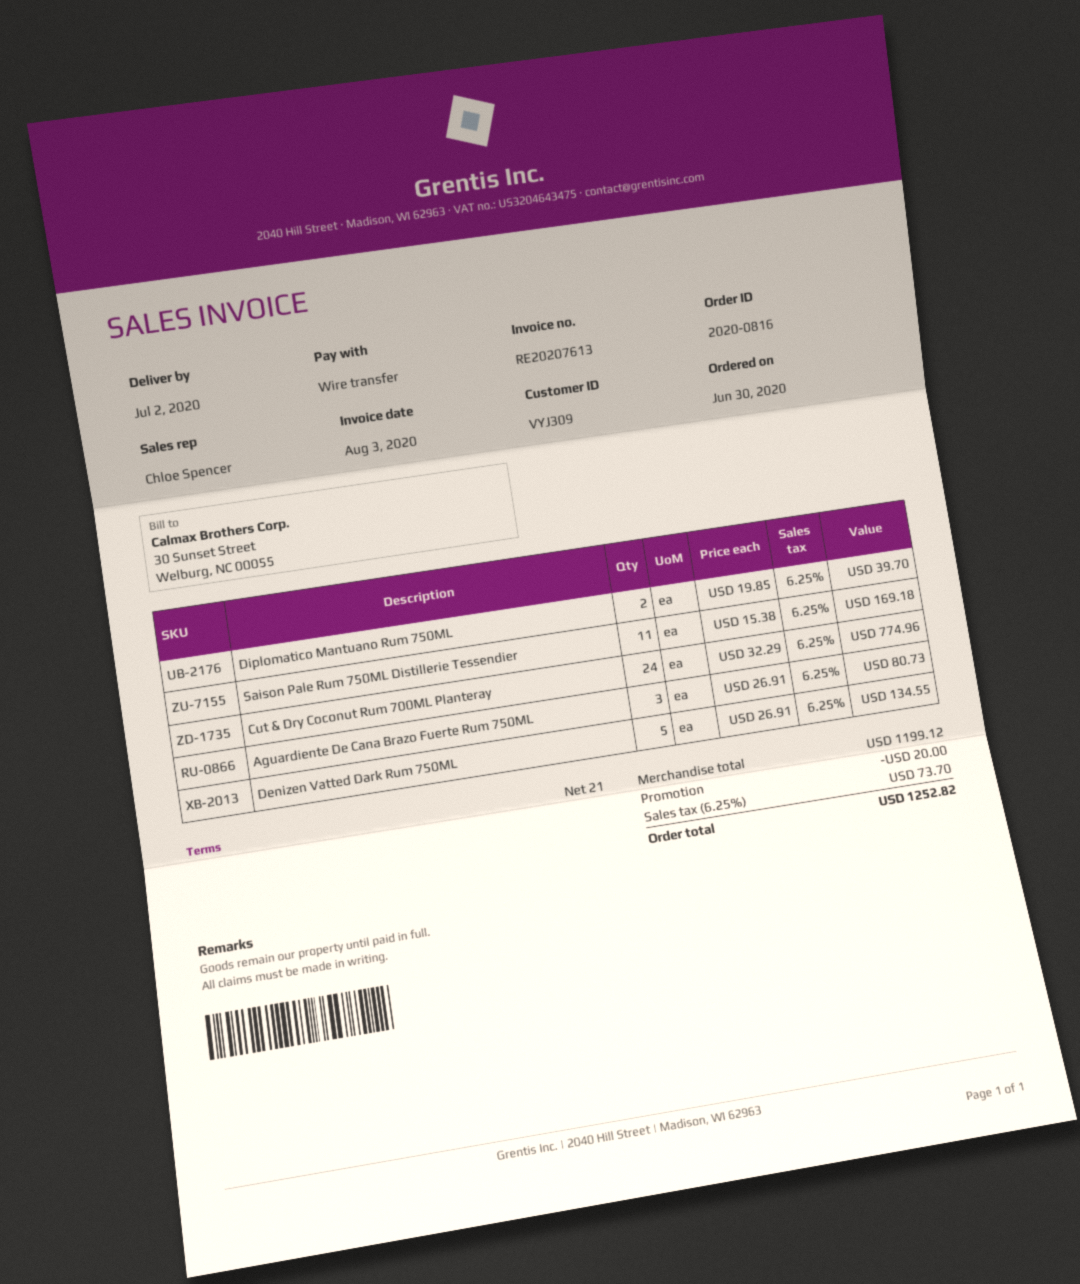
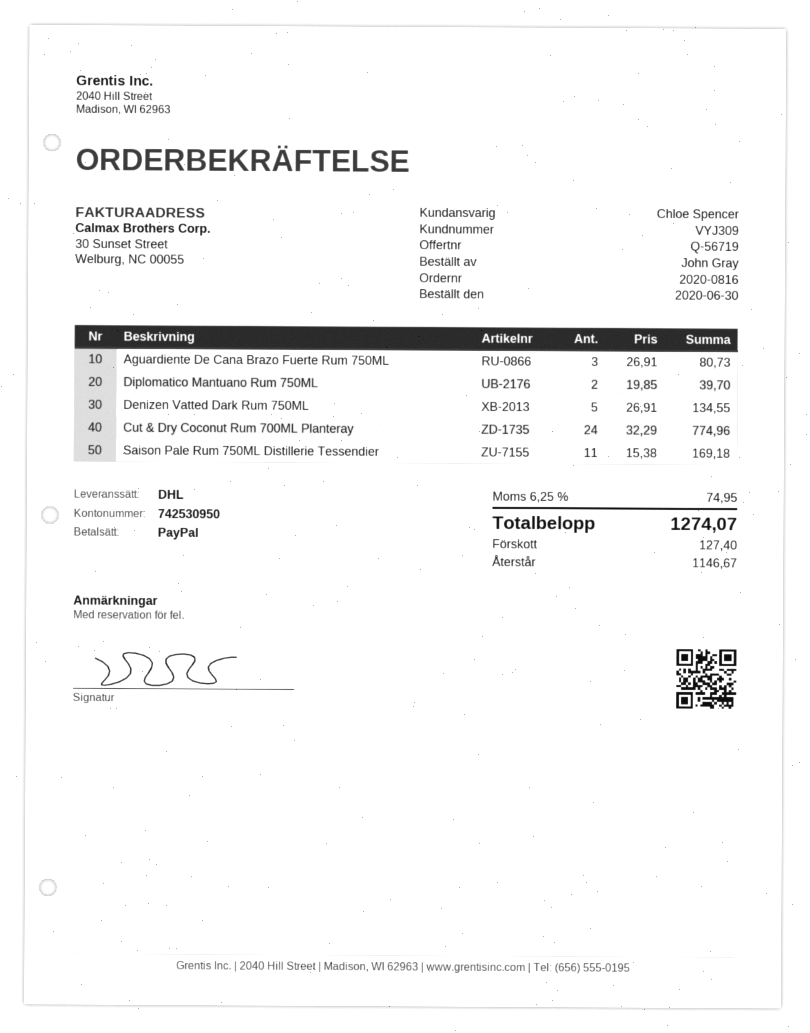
payment method: bank transfer -> PayPal
discount: 20.00 -> none
tax: 6.25% = 73.70 -> 6.25% = 74.95
total: 1252.82 -> 1274.07

